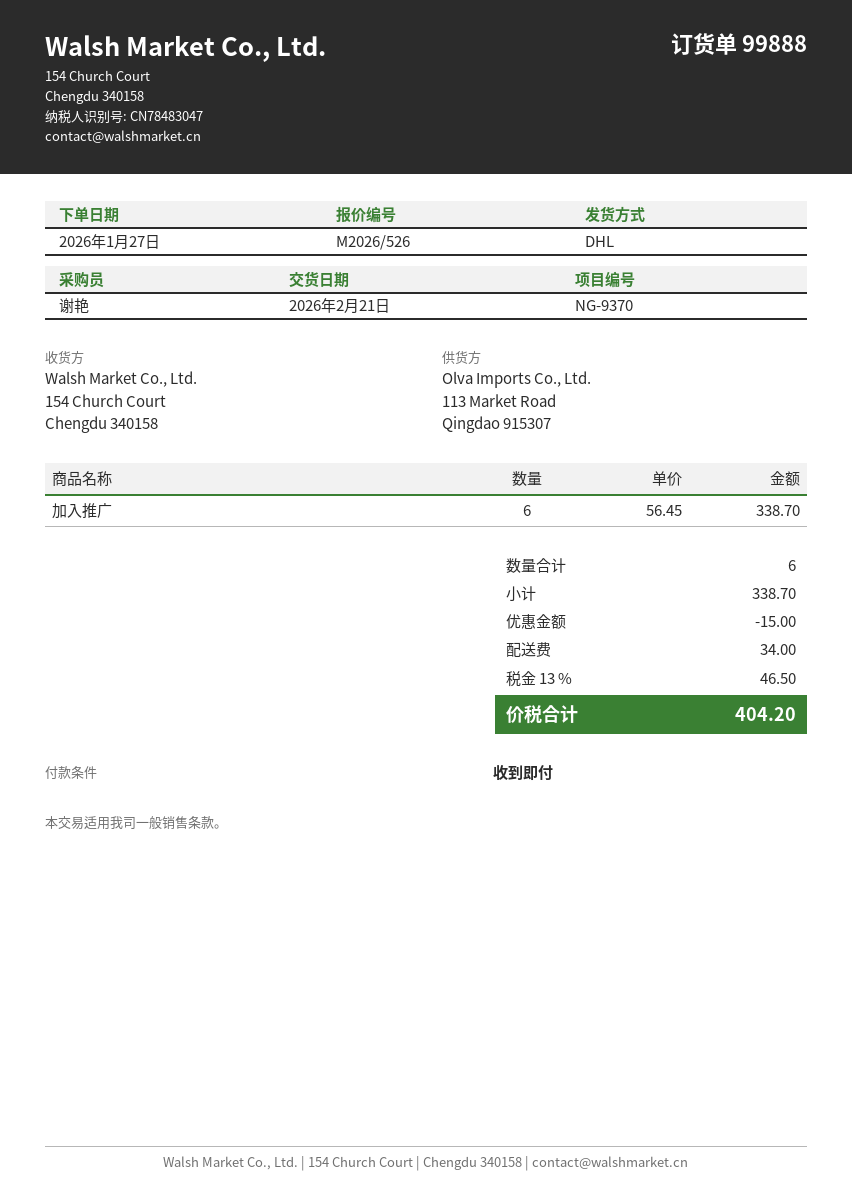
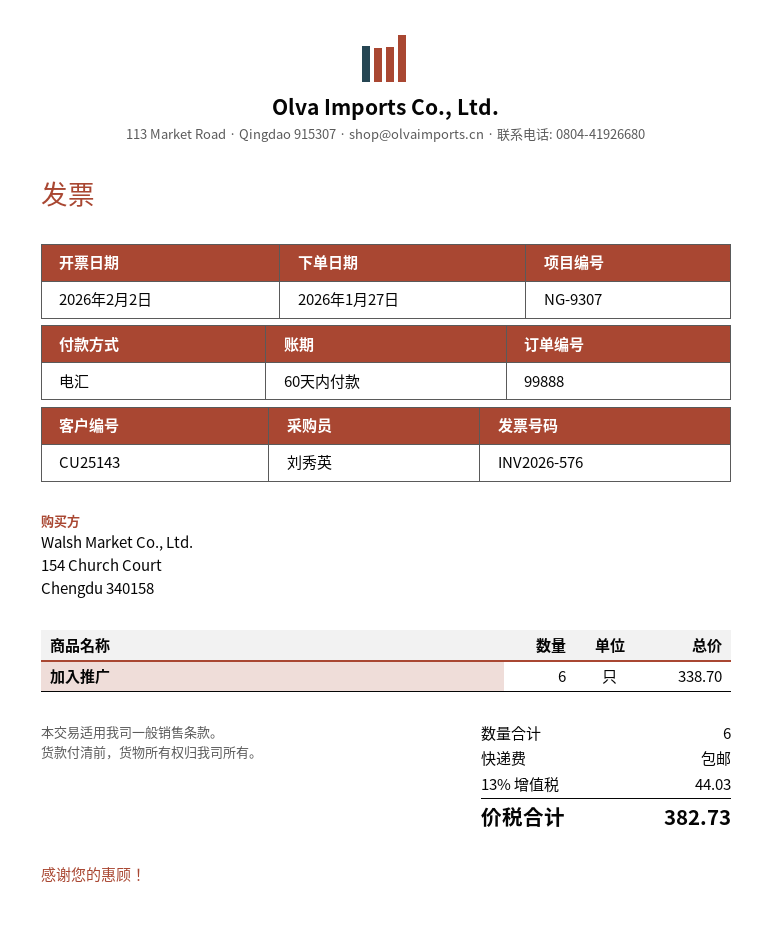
payment terms: on receipt -> 60 days
reference: NG-9370 -> NG-9307
ordered by: 谢艳 -> 刘秀英
discount: 15.00 -> none
shipping: 34.00 -> 0.00
tax: 13% = 46.50 -> 13% = 44.03
total: 404.20 -> 382.73

